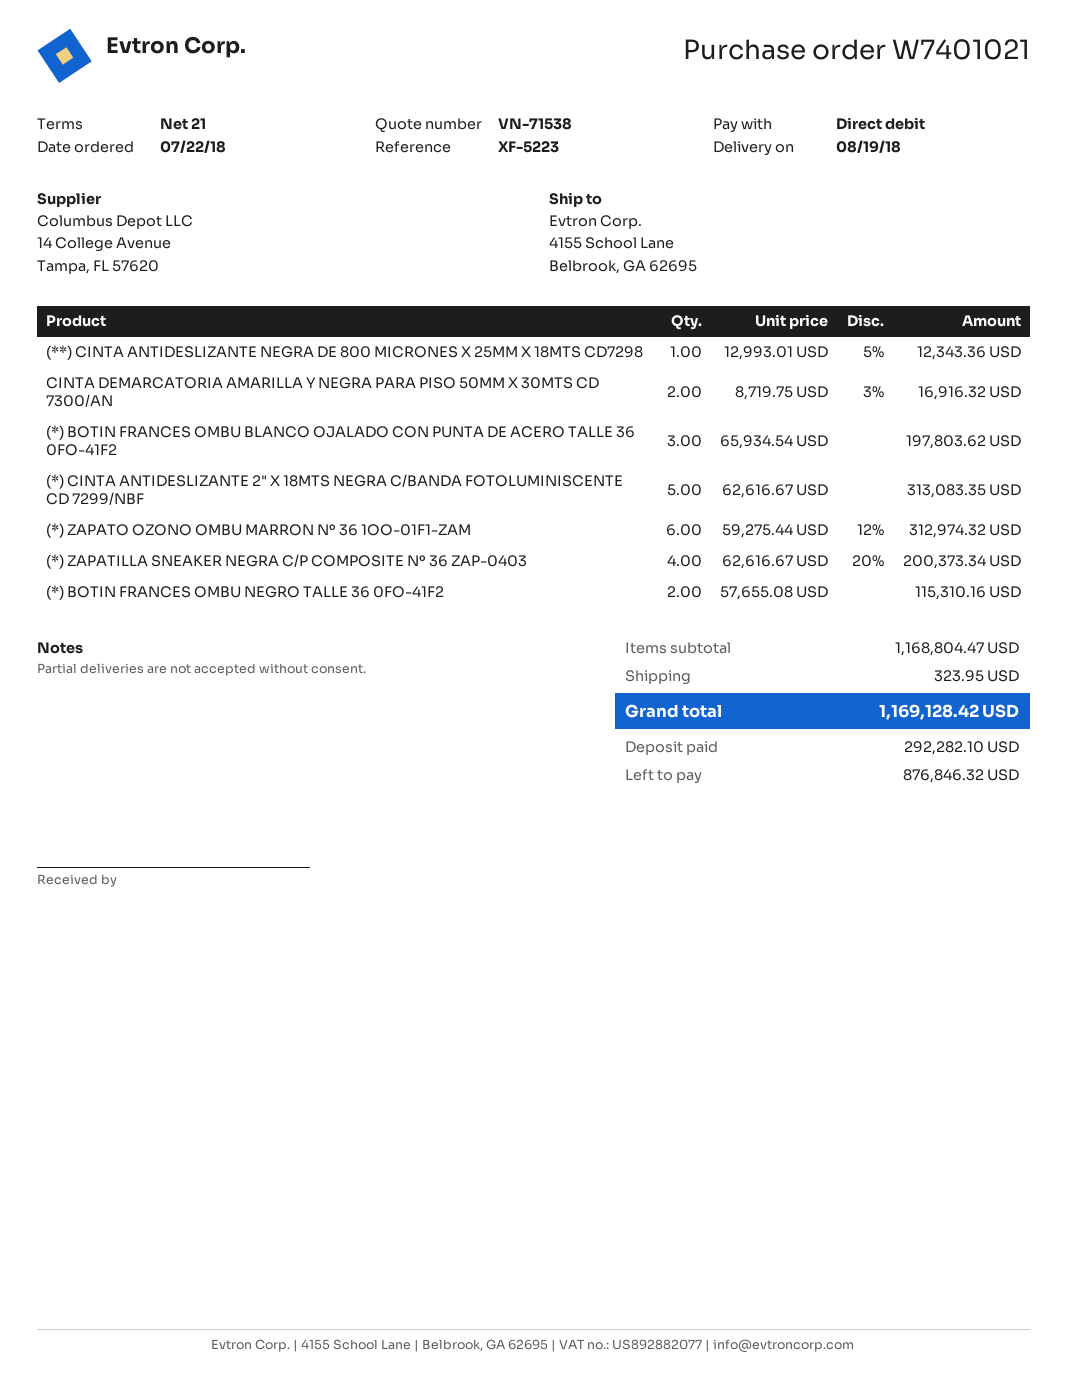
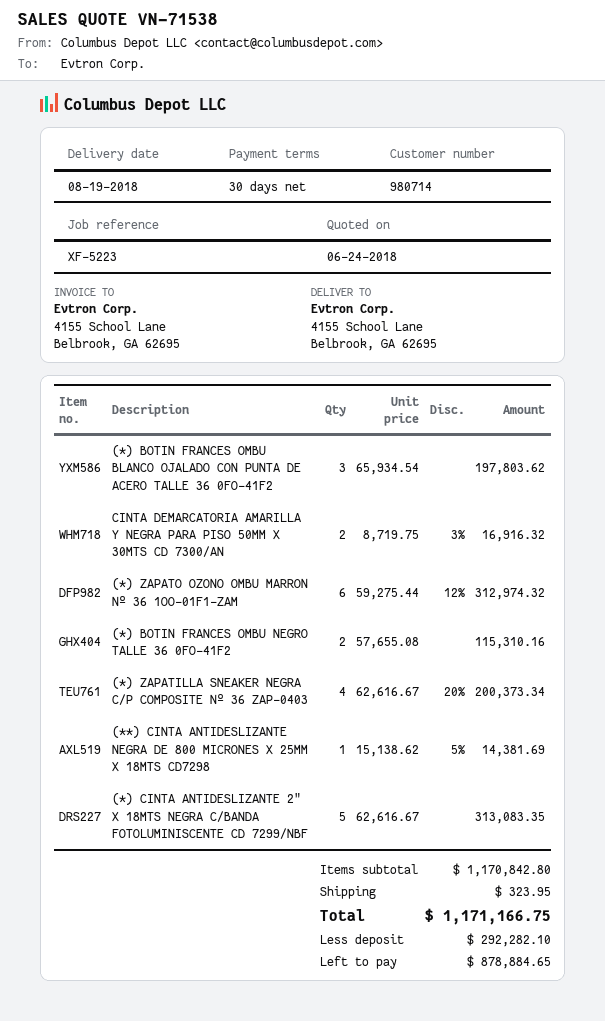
payment terms: 21 days -> 30 days
(**) CINTA ANTIDESLIZANTE NEGRA DE 800 MICRONES X 25MM X 18MTS CD7298: 1 x 12993.01 - 5% = 12343.36 -> 1 x 15138.62 - 5% = 14381.69
subtotal: 1168804.47 -> 1170842.80
total: 1169128.42 -> 1171166.75
balance: 876846.32 -> 878884.65

